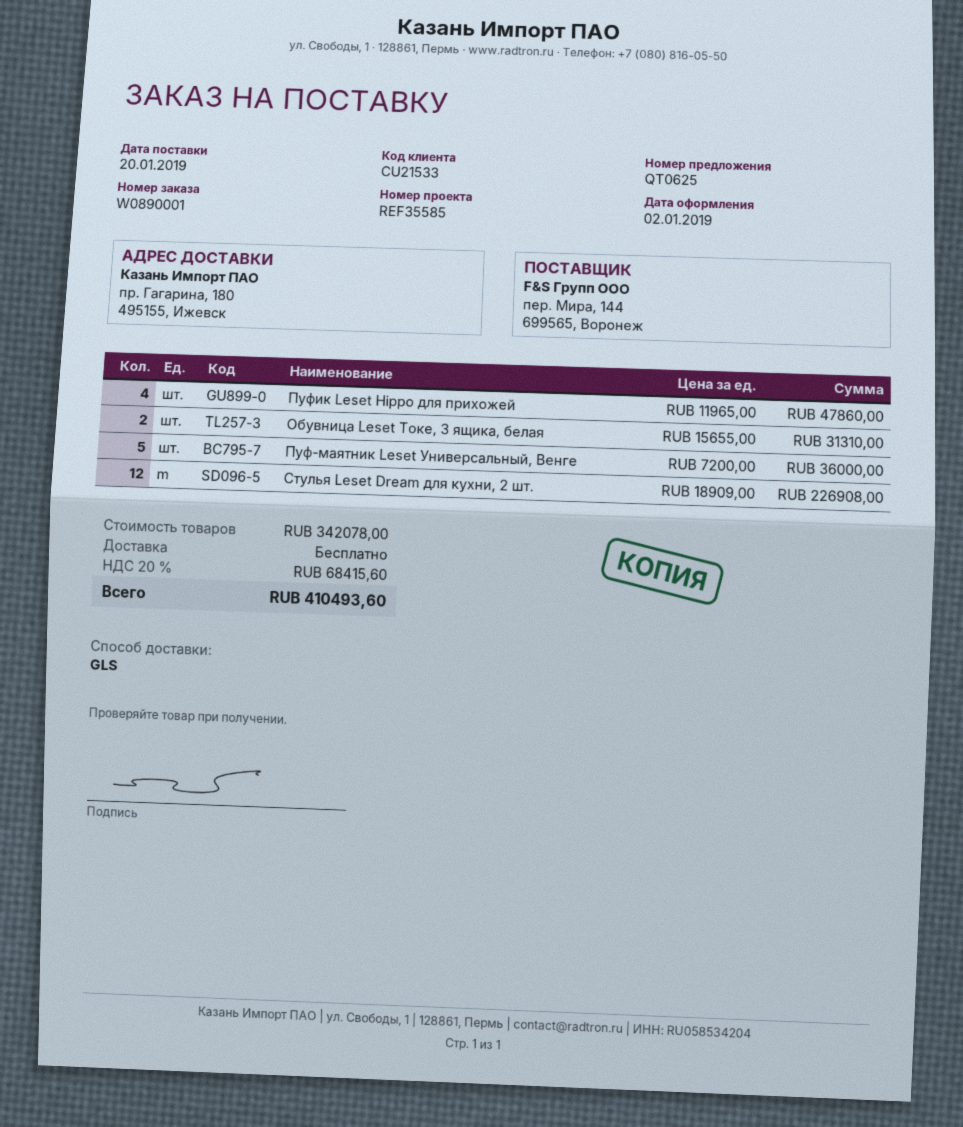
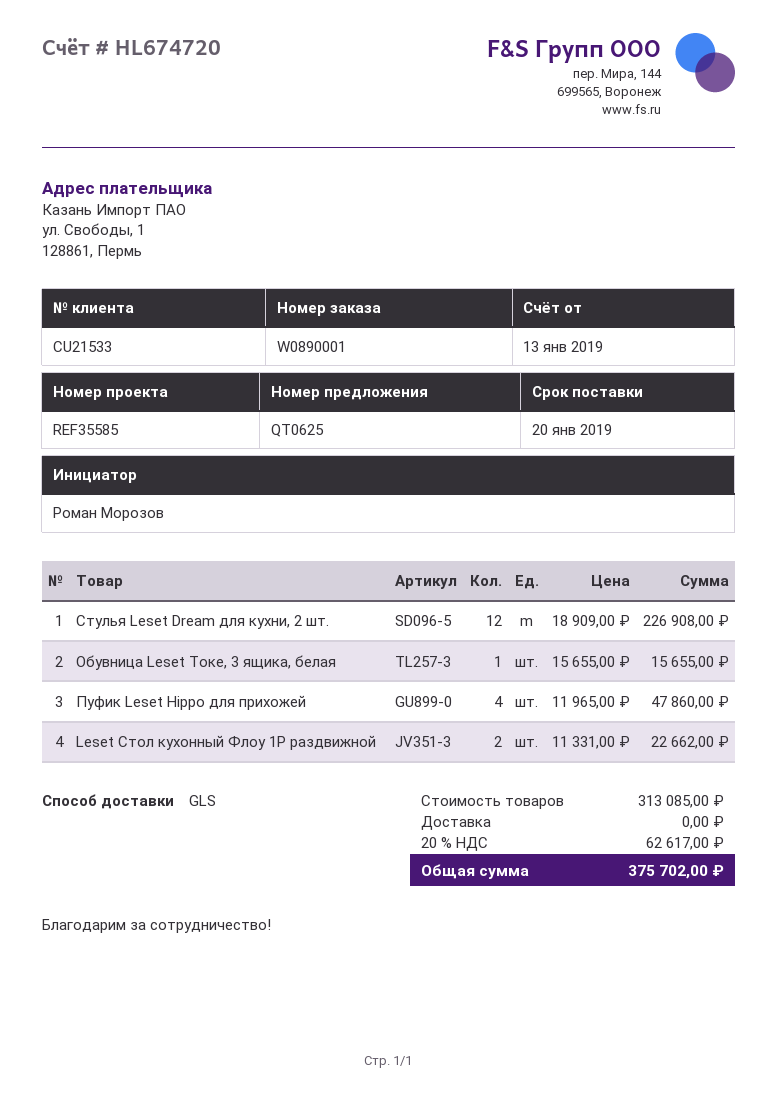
Обувница Leset Токе, 3 ящика, белая: 2 x 15655.00 = 31310.00 -> 1 x 15655.00 = 15655.00
Пуф-маятник Leset Универсальный, Венге: 5 x 7200.00 = 36000.00 -> none
Leset Стол кухонный Флоу 1Р раздвижной: none -> 2 x 11331.00 = 22662.00
subtotal: 342078.00 -> 313085.00
tax: 20% = 68415.60 -> 20% = 62617.00
total: 410493.60 -> 375702.00

